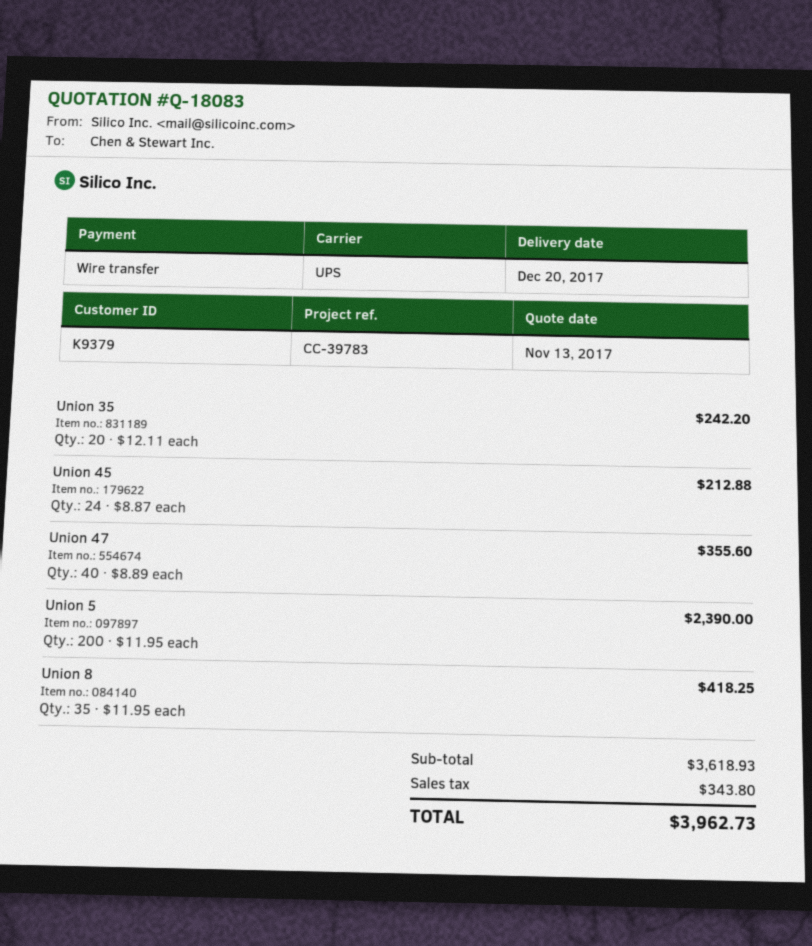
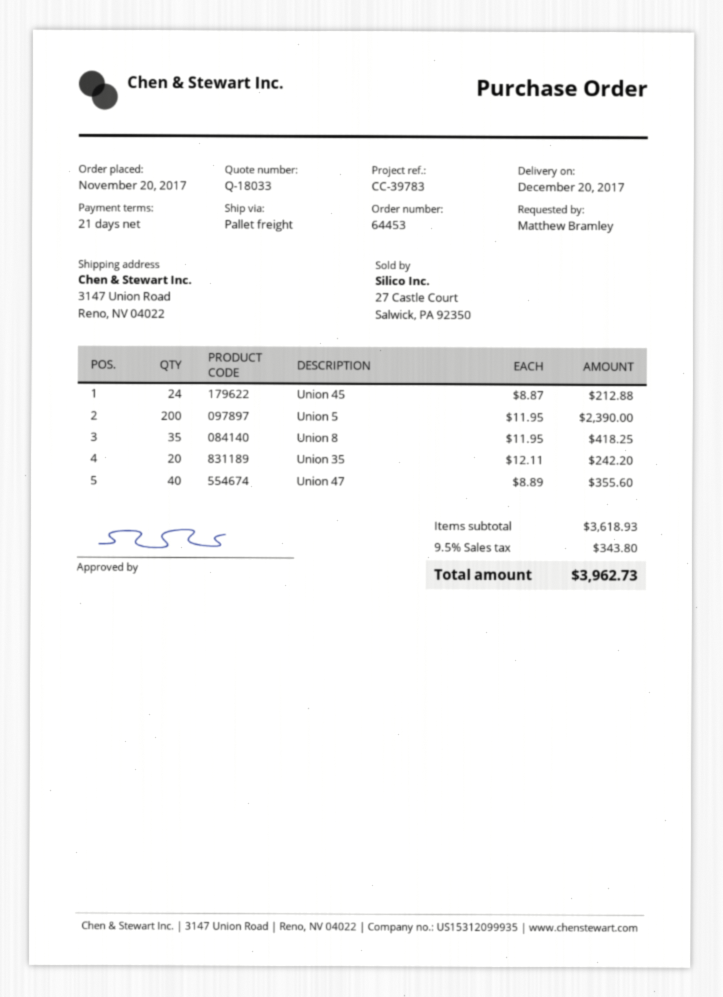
quote number: Q-18083 -> Q-18033
shipping method: UPS -> pallet freight

